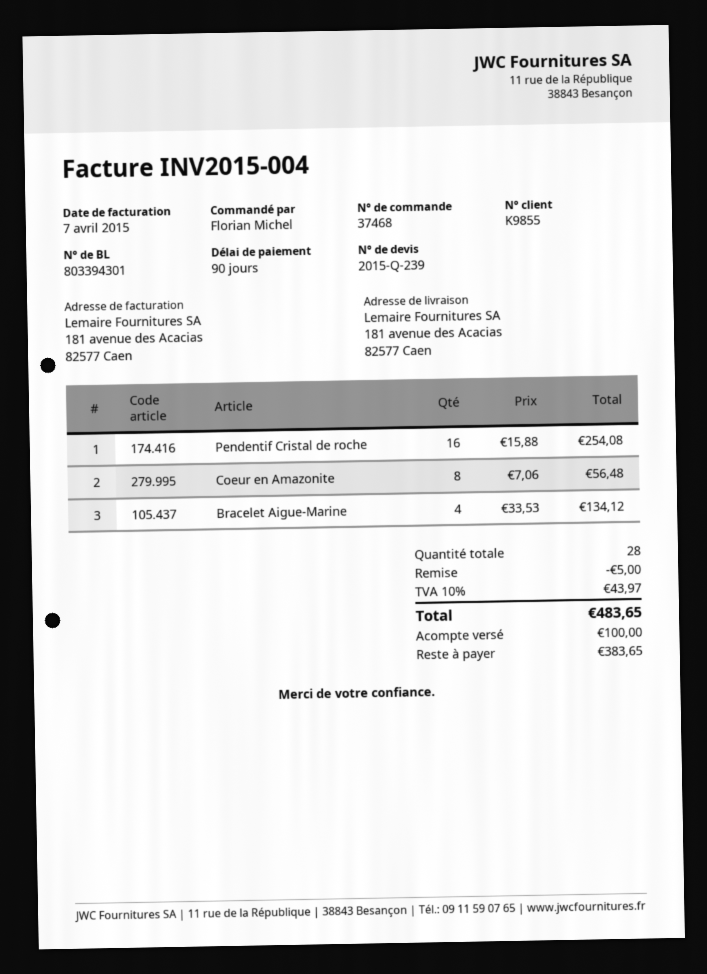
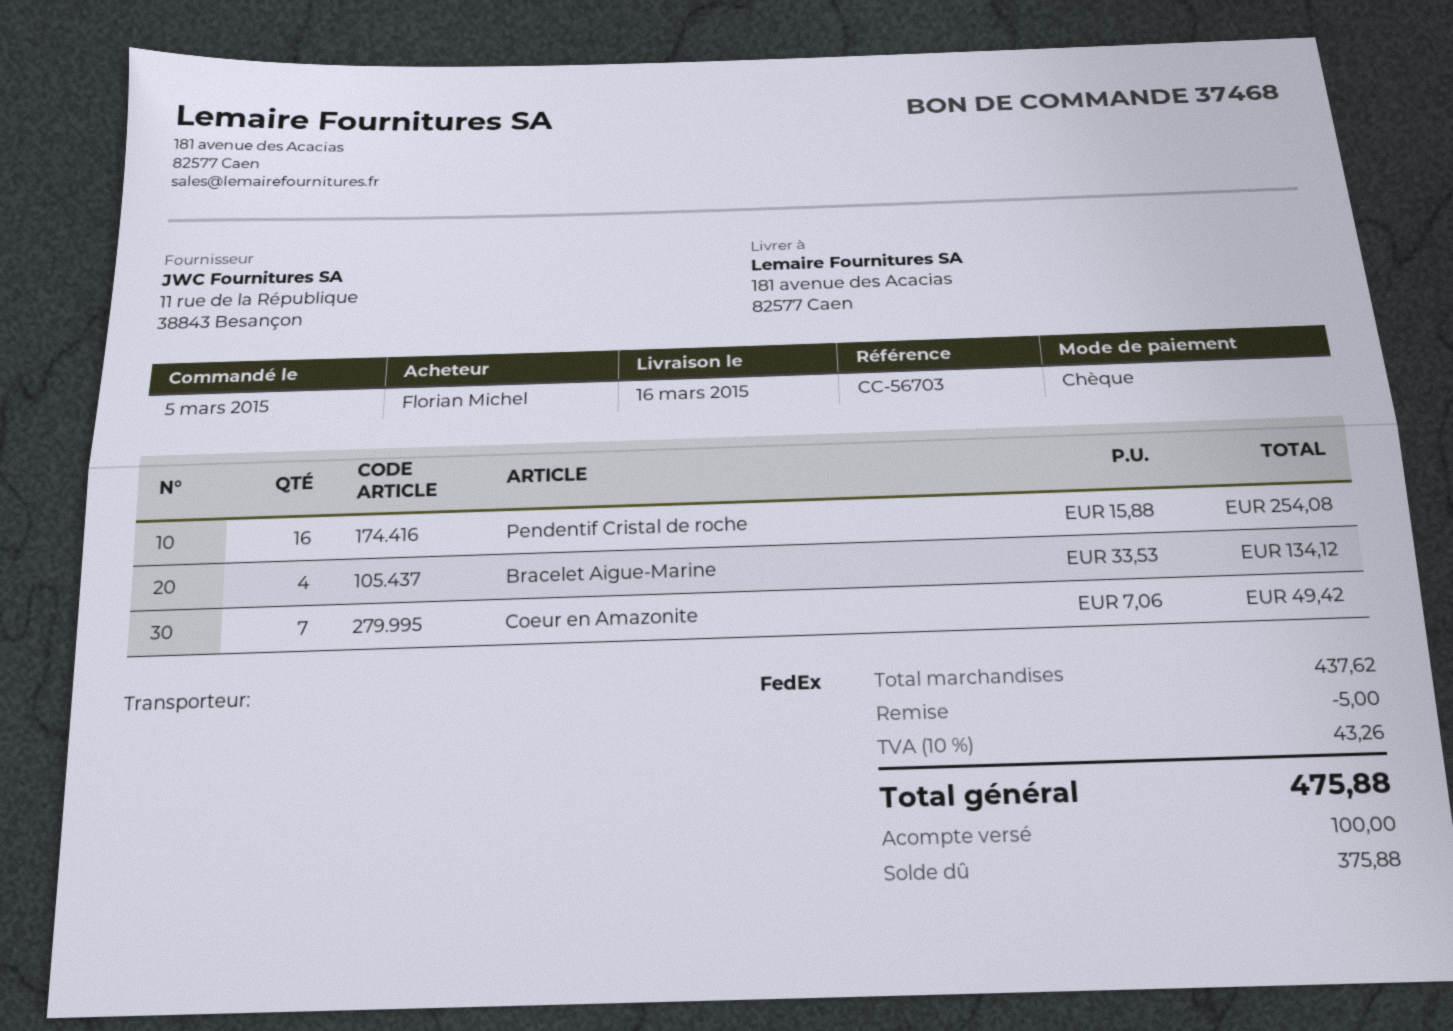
Coeur en Amazonite: 8 x 7.06 = 56.48 -> 7 x 7.06 = 49.42
tax: 10% = 43.97 -> 10% = 43.26
total: 483.65 -> 475.88
balance: 383.65 -> 375.88

